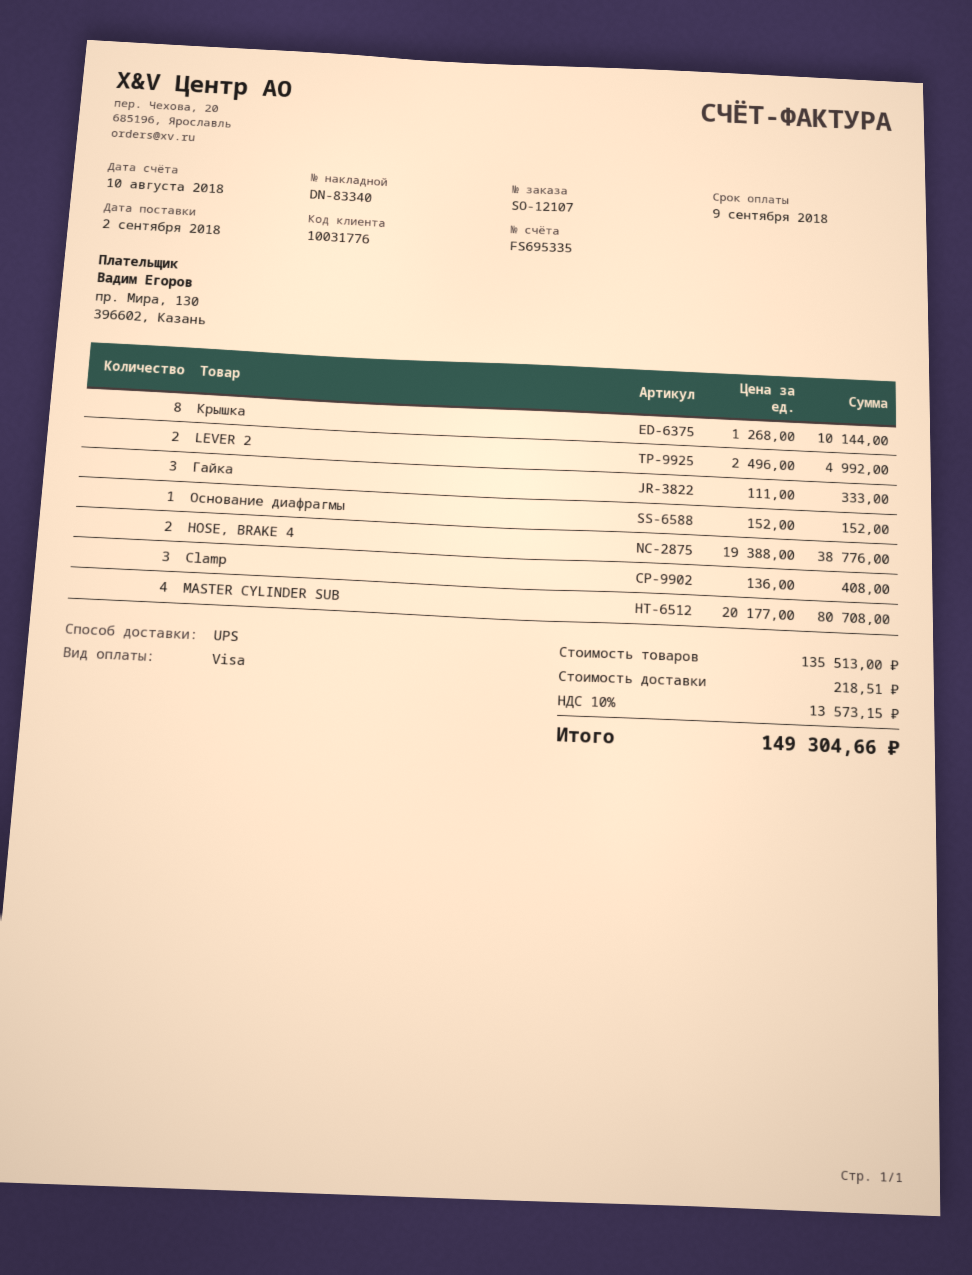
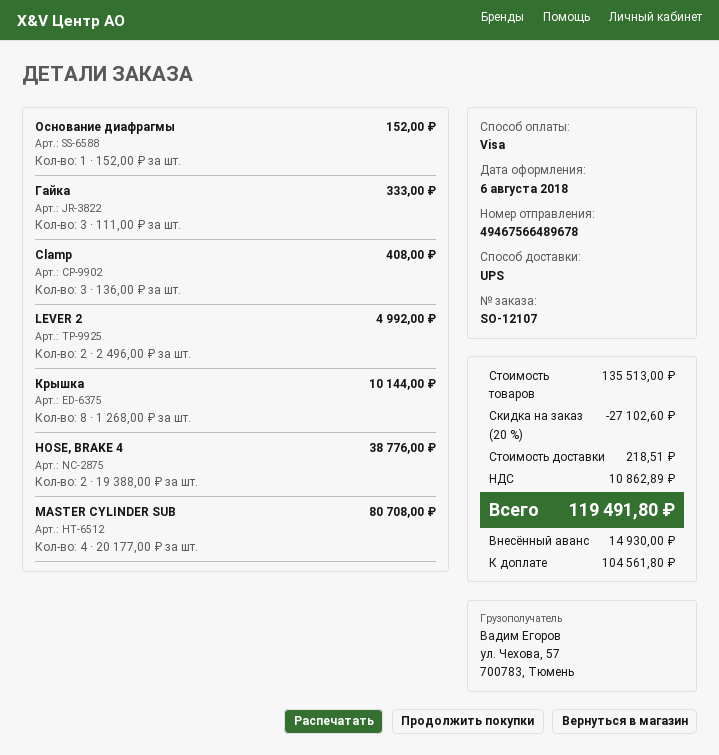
discount: none -> 20% = 27102.60
tax: 13573.15 -> 10862.89
total: 149304.66 -> 119491.80

